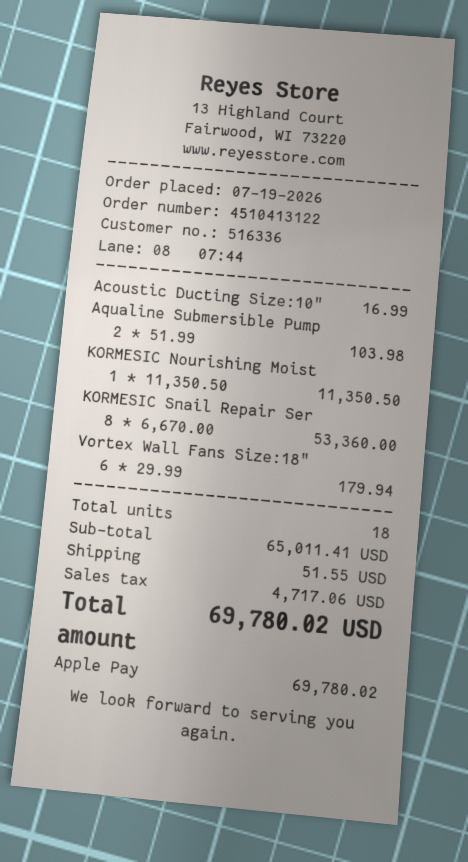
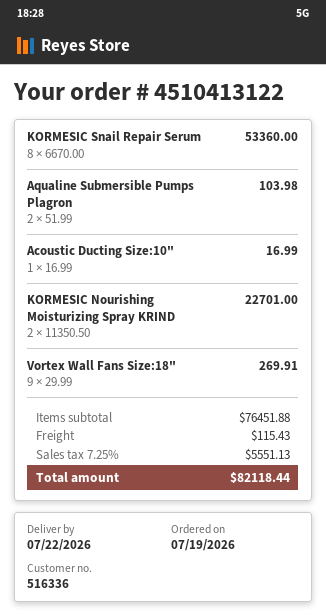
KORMESIC Nourishing Moist: 1 x 11350.50 = 11350.50 -> 2 x 11350.50 = 22701.00
Vortex Wall Fans Size:18": 6 x 29.99 = 179.94 -> 9 x 29.99 = 269.91
subtotal: 65011.41 -> 76451.88
shipping: 51.55 -> 115.43
tax: 4717.06 -> 5551.13
total: 69780.02 -> 82118.44

